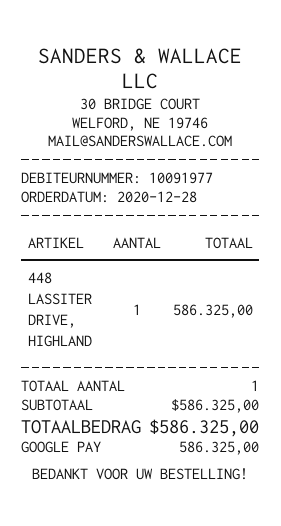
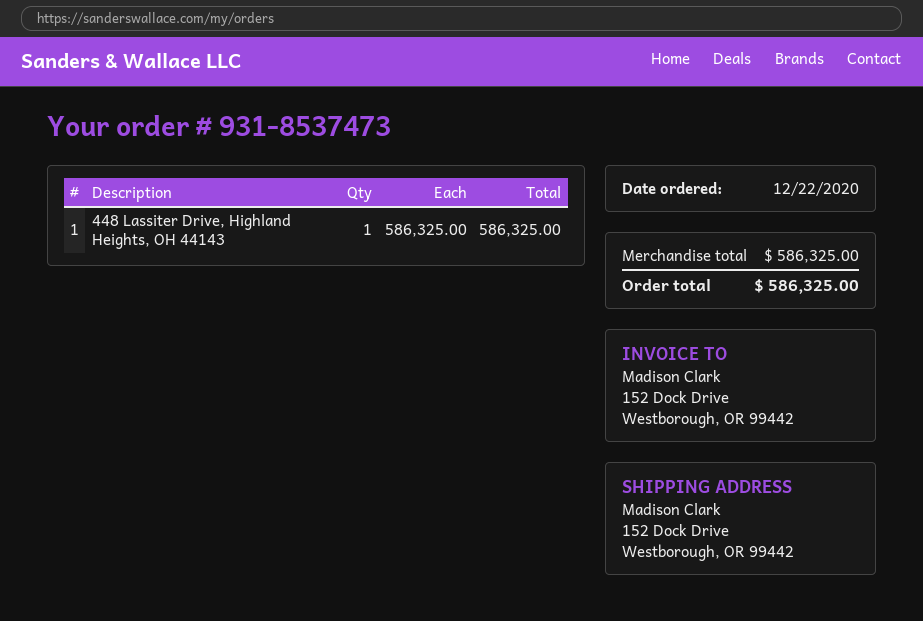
order date: 2020-12-28 -> 2020-12-22

